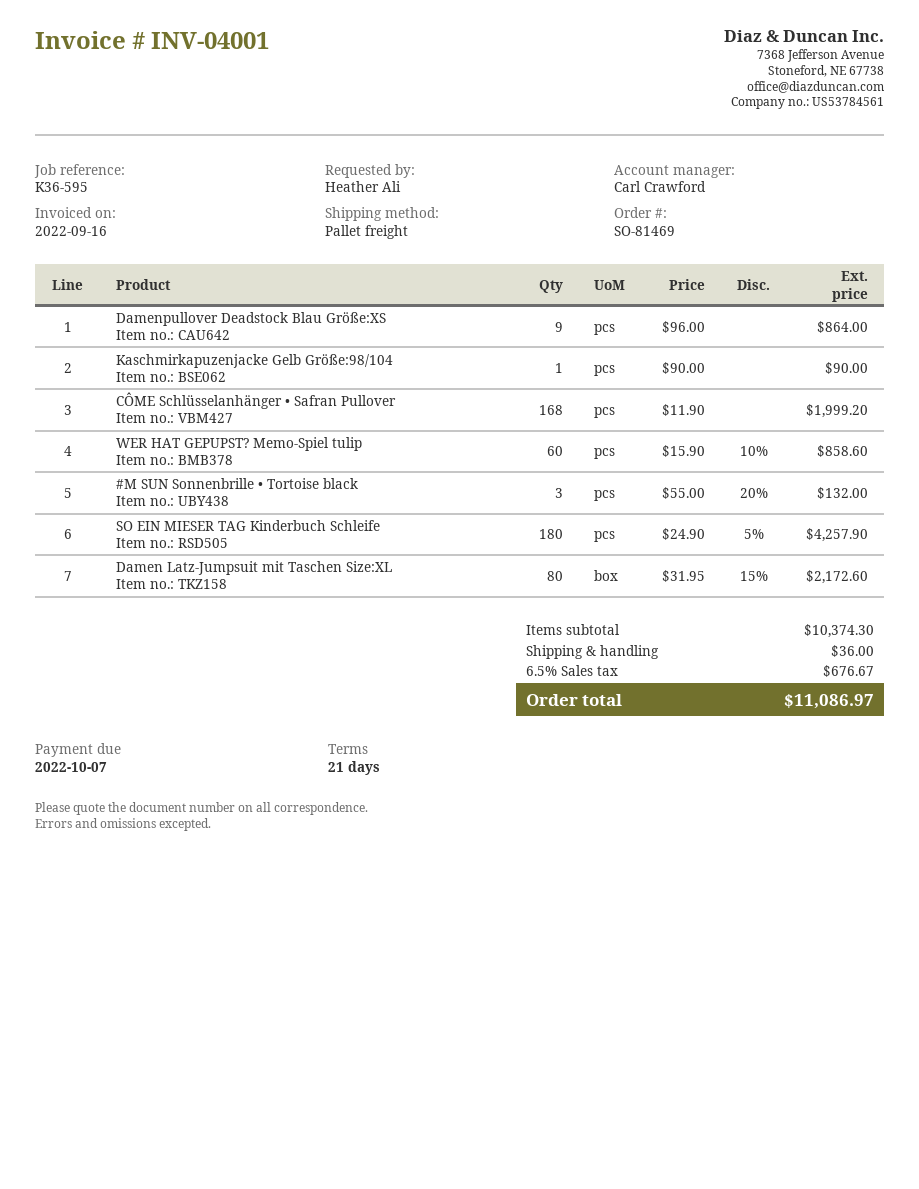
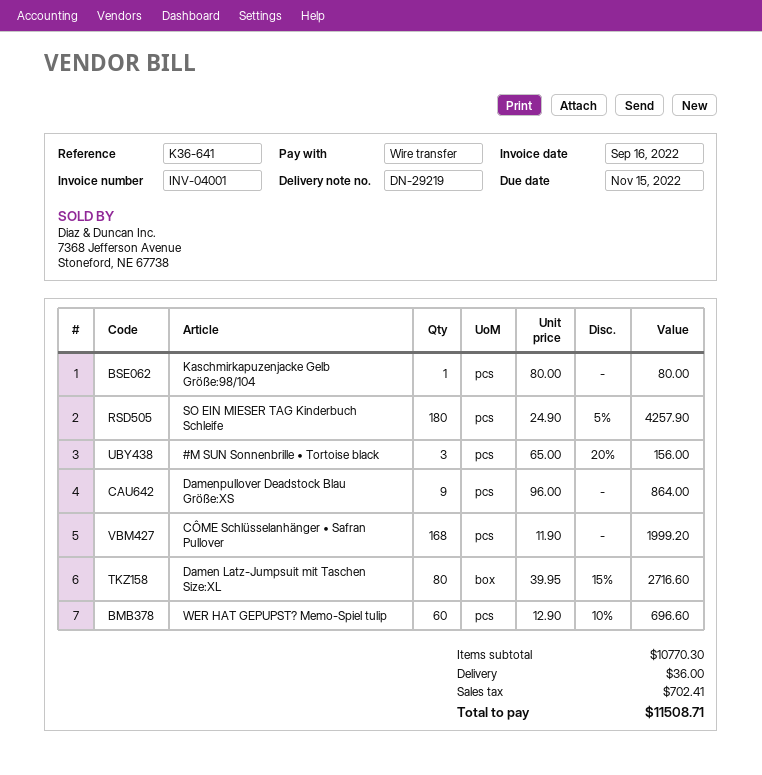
due date: 2022-10-07 -> 2022-11-15
reference: K36-595 -> K36-641
Kaschmirkapuzenjacke Gelb Größe:98/104: 1 x 90.00 = 90.00 -> 1 x 80.00 = 80.00
WER HAT GEPUPST? Memo-Spiel tulip: 60 x 15.90 - 10% = 858.60 -> 60 x 12.90 - 10% = 696.60
#M SUN Sonnenbrille • Tortoise black: 3 x 55.00 - 20% = 132.00 -> 3 x 65.00 - 20% = 156.00
Damen Latz-Jumpsuit mit Taschen Size:XL: 80 x 31.95 - 15% = 2172.60 -> 80 x 39.95 - 15% = 2716.60
subtotal: 10374.30 -> 10770.30
tax: 676.67 -> 702.41
total: 11086.97 -> 11508.71

